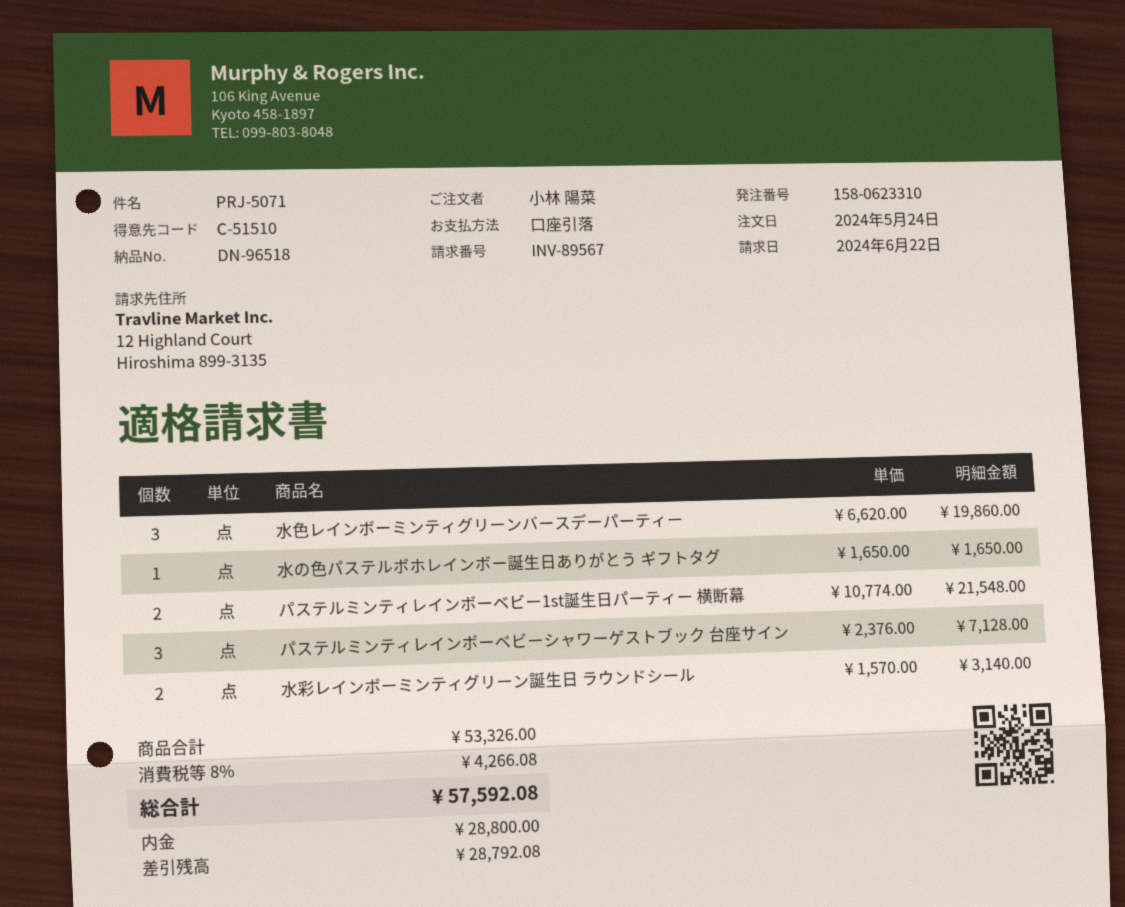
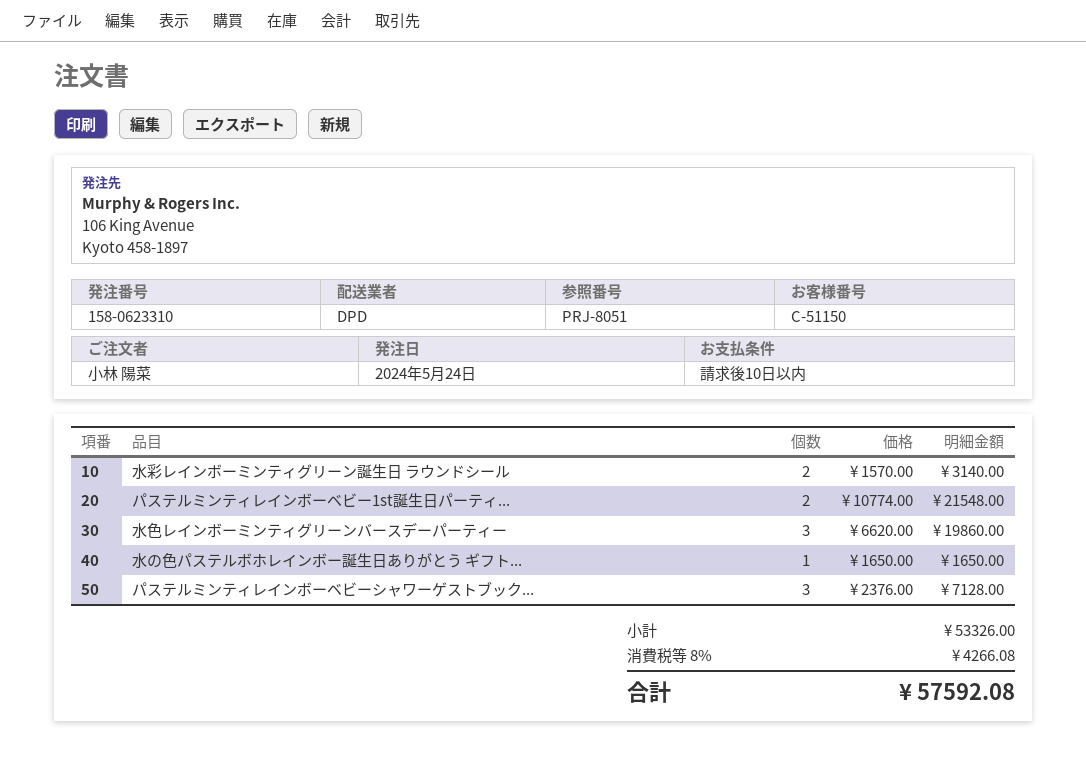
customer number: C-51510 -> C-51150
reference: PRJ-5071 -> PRJ-8051

